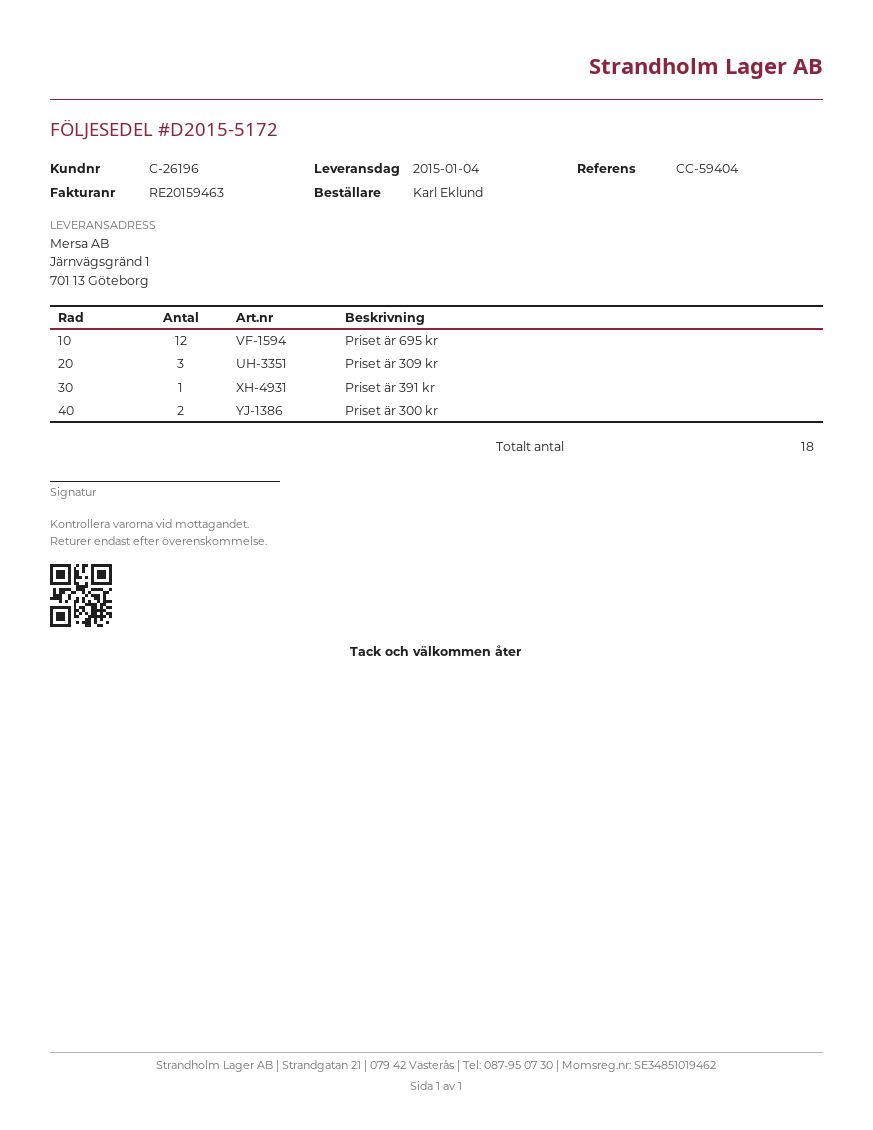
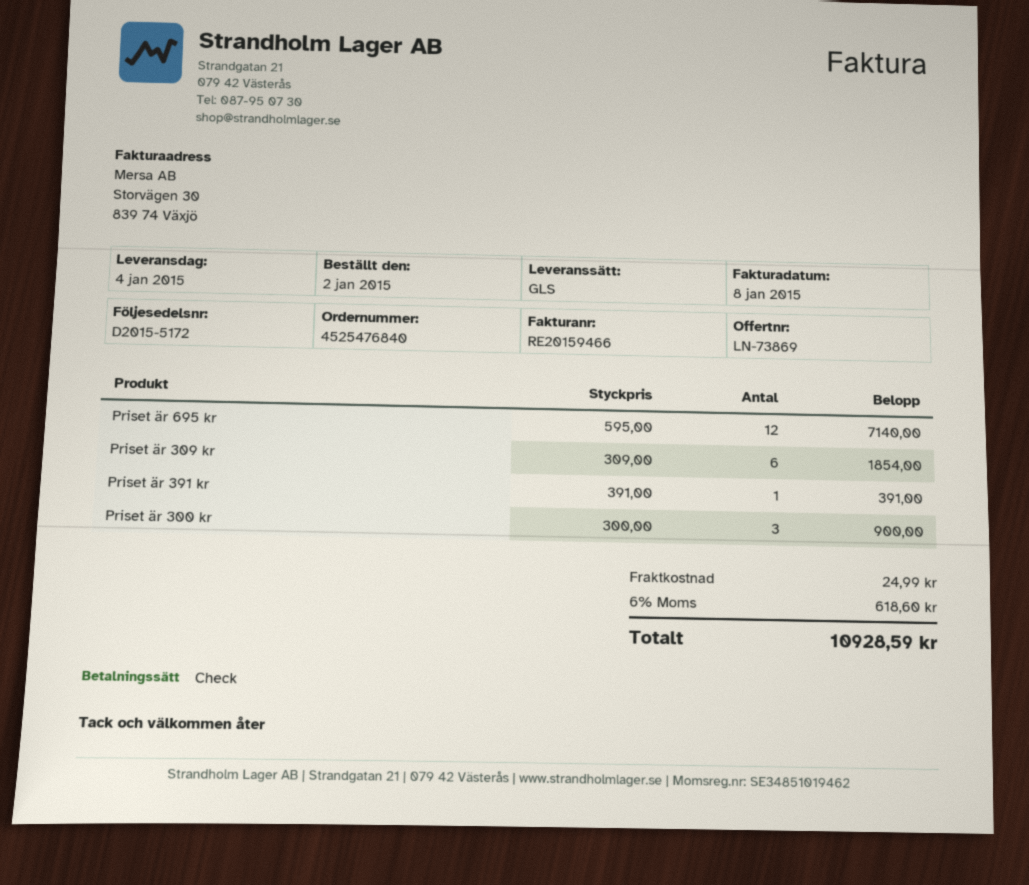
invoice number: RE20159463 -> RE20159466
Priset är 309 kr: 3 -> 6
Priset är 300 kr: 2 -> 3

